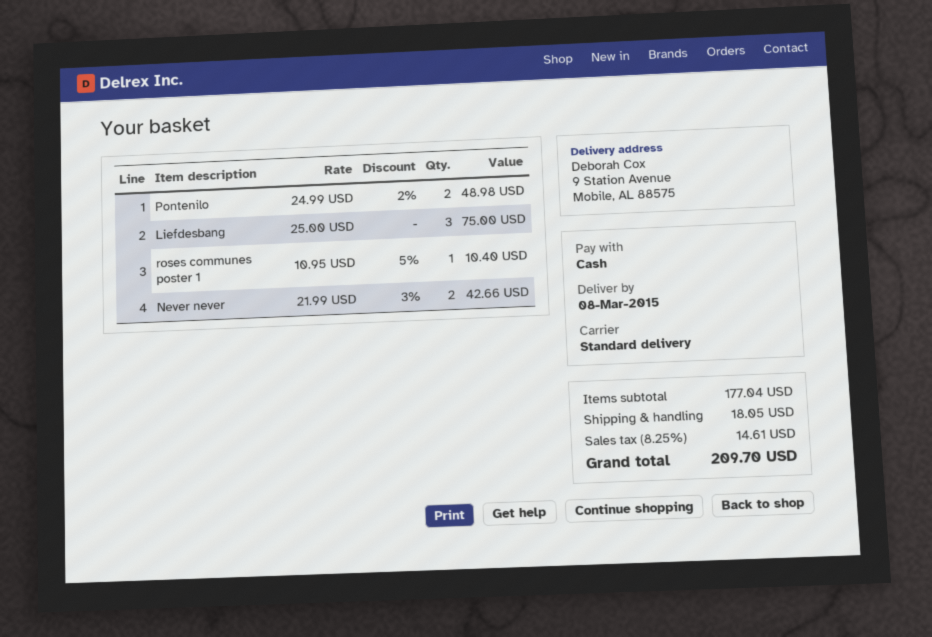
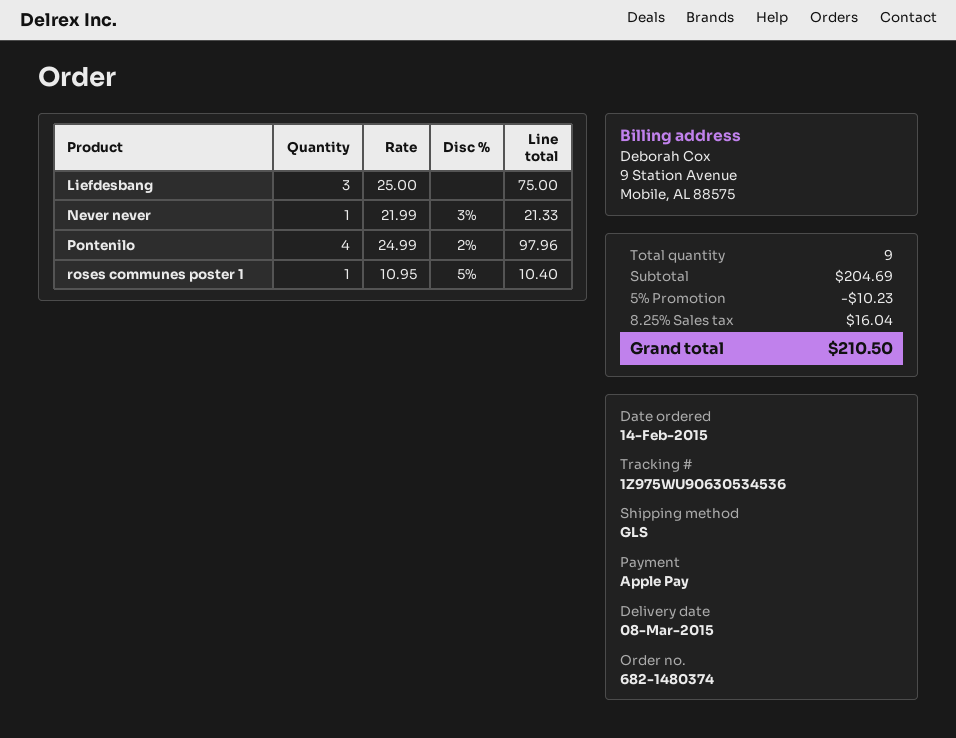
payment method: cash -> Apple Pay
shipping method: standard -> GLS
Pontenilo: 2 x 24.99 - 2% = 48.98 -> 4 x 24.99 - 2% = 97.96
Never never: 2 x 21.99 - 3% = 42.66 -> 1 x 21.99 - 3% = 21.33
subtotal: 177.04 -> 204.69
discount: none -> 5% = 10.23
shipping: 18.05 -> none
tax: 8.25% = 14.61 -> 8.25% = 16.04
total: 209.70 -> 210.50

